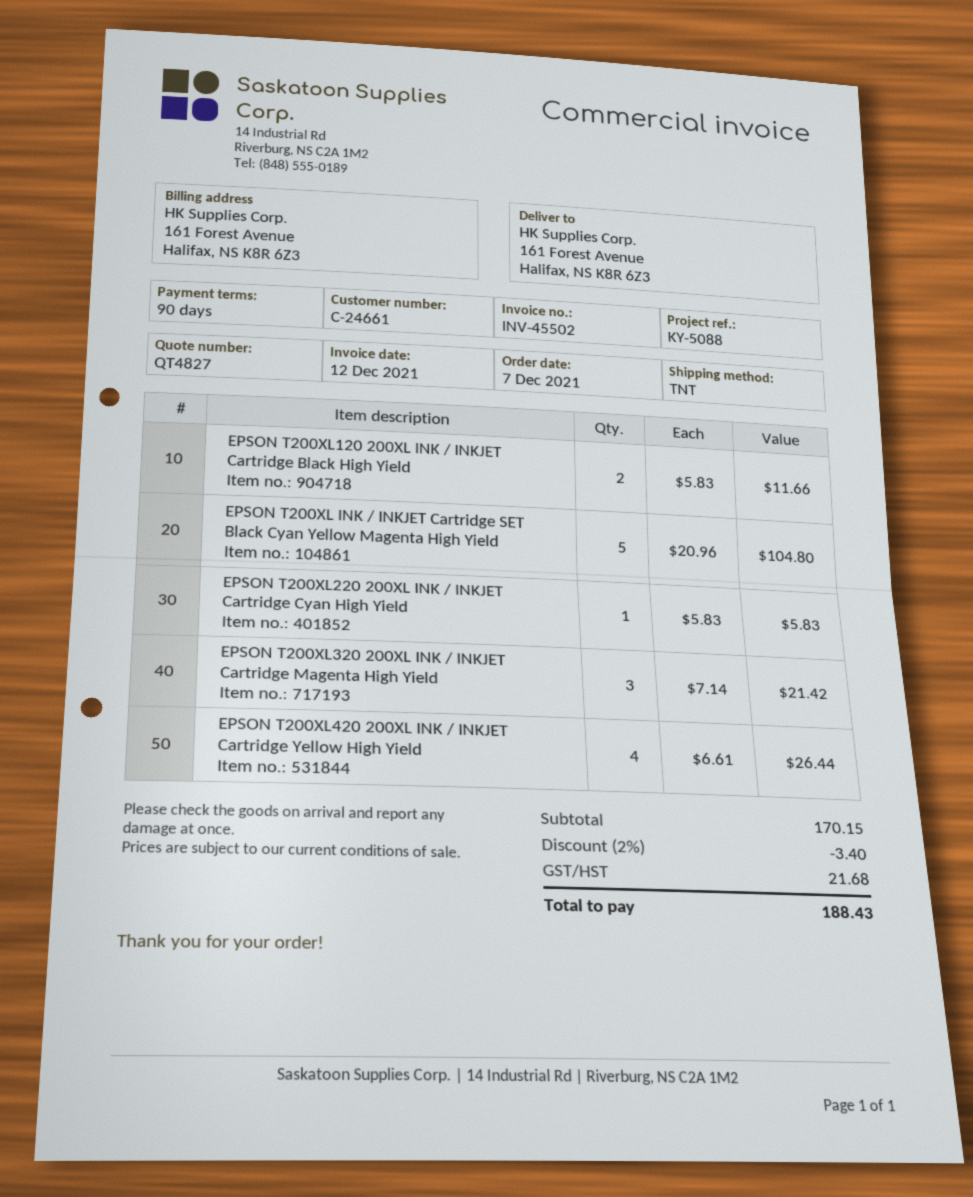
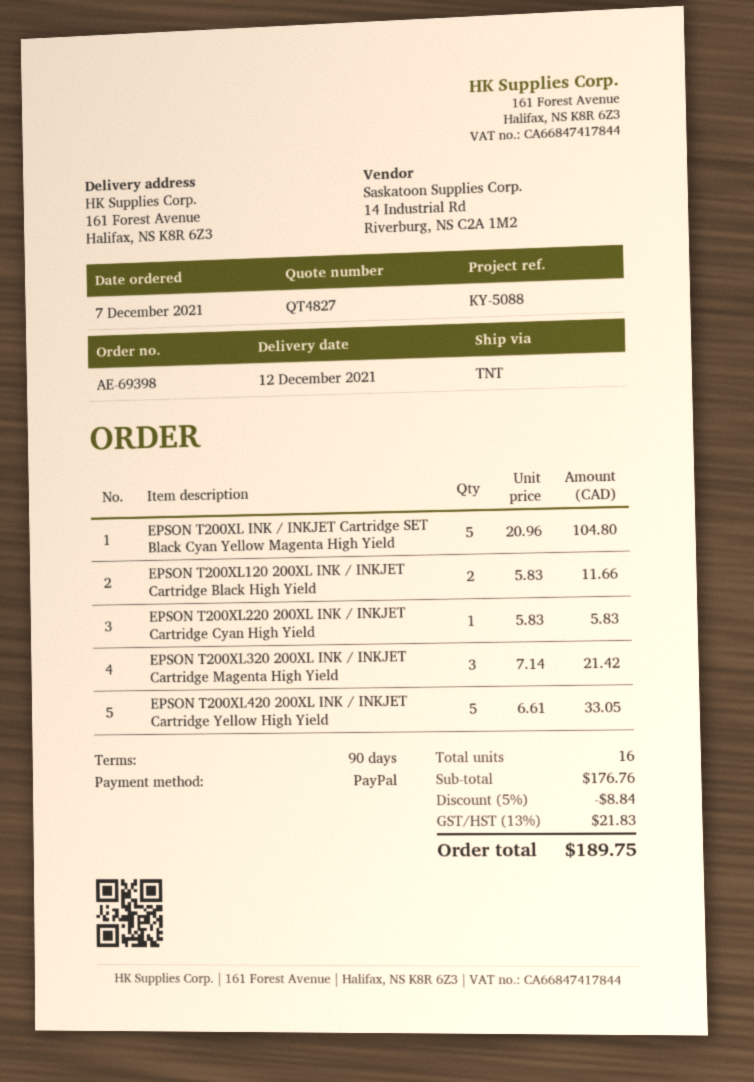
EPSON T200XL420 200XL INK / INKJET Cartridge Yellow High Yield: 4 x 6.61 = 26.44 -> 5 x 6.61 = 33.05
subtotal: 170.15 -> 176.76
discount: 2% = 3.40 -> 5% = 8.84
tax: 21.68 -> 21.83
total: 188.43 -> 189.75

